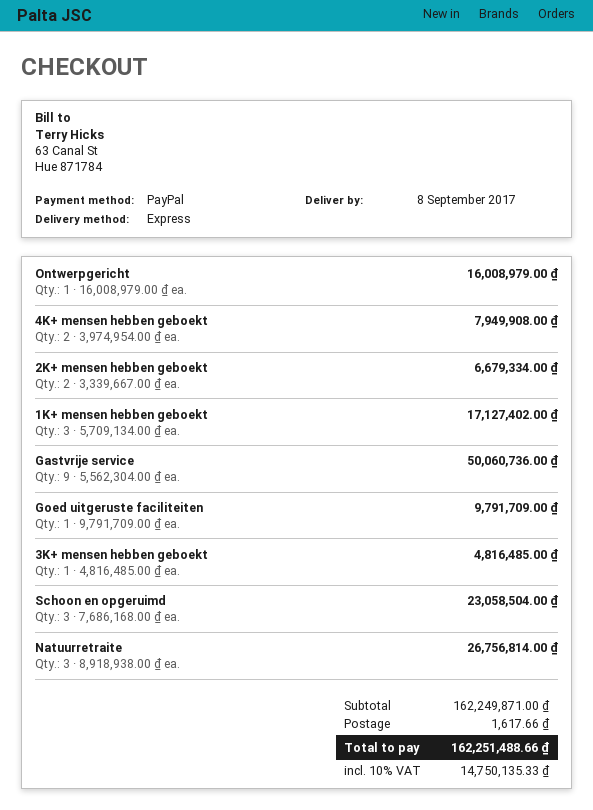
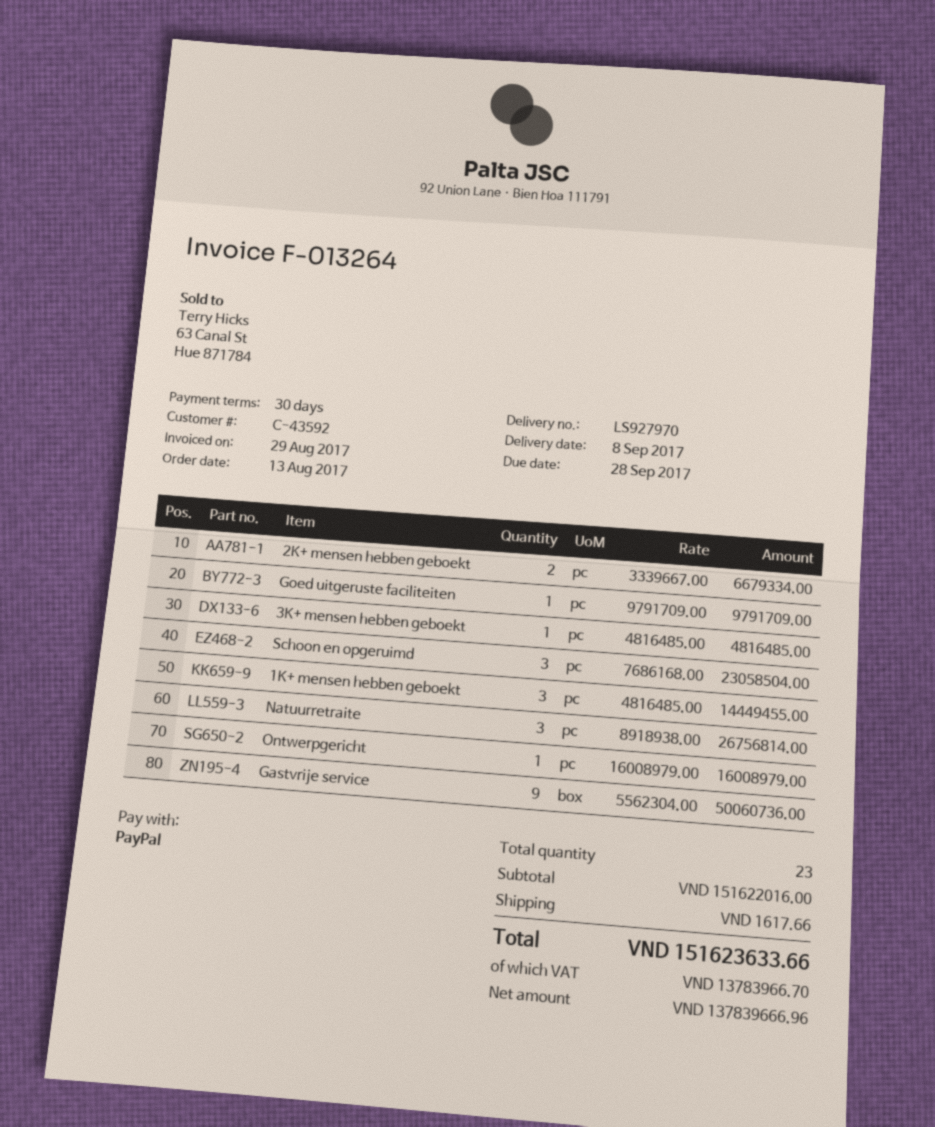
4K+ mensen hebben geboekt: 2 x 3974954.00 = 7949908.00 -> none
1K+ mensen hebben geboekt: 3 x 5709134.00 = 17127402.00 -> 3 x 4816485.00 = 14449455.00
subtotal: 162249871.00 -> 151622016.00
tax: 14750135.33 -> 13783966.70
total: 162251488.66 -> 151623633.66

